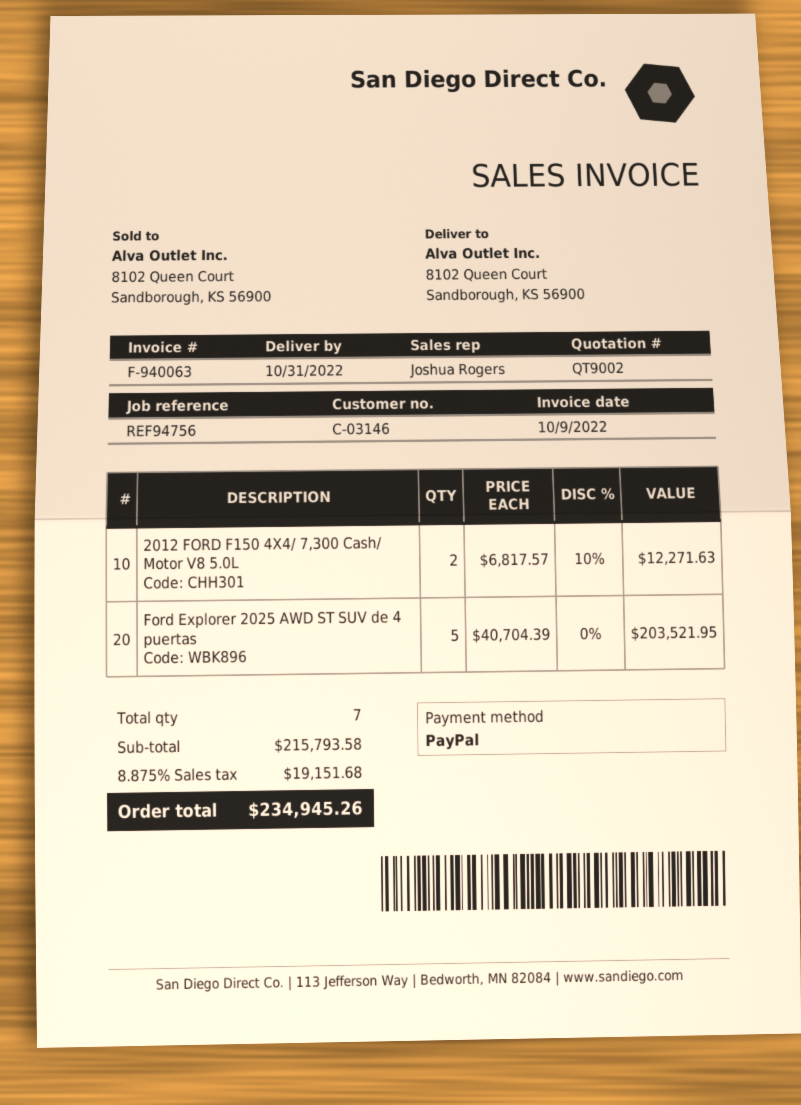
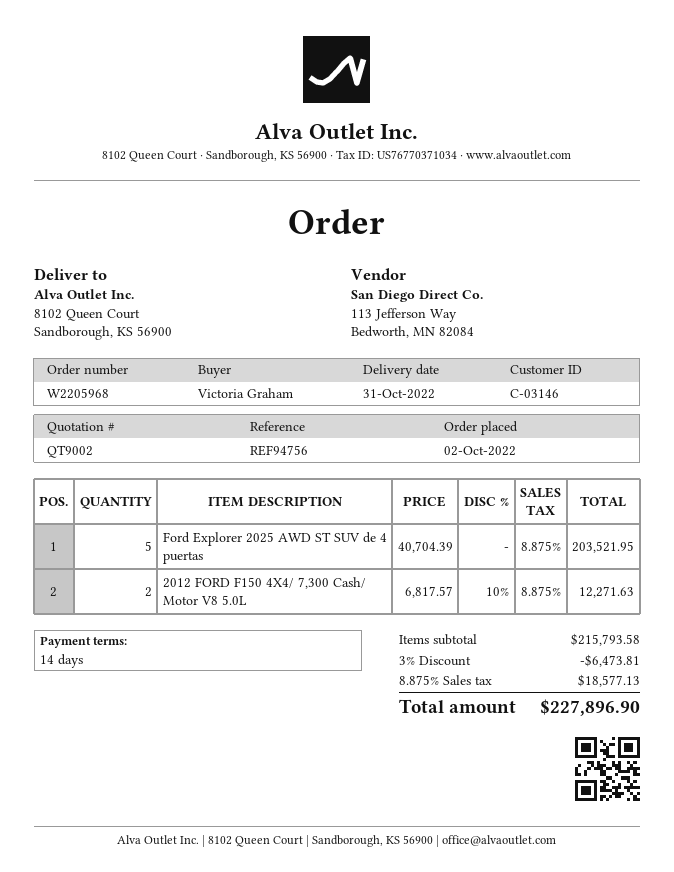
discount: none -> 3% = 6473.81
tax: 8.875% = 19151.68 -> 8.875% = 18577.13
total: 234945.26 -> 227896.90

